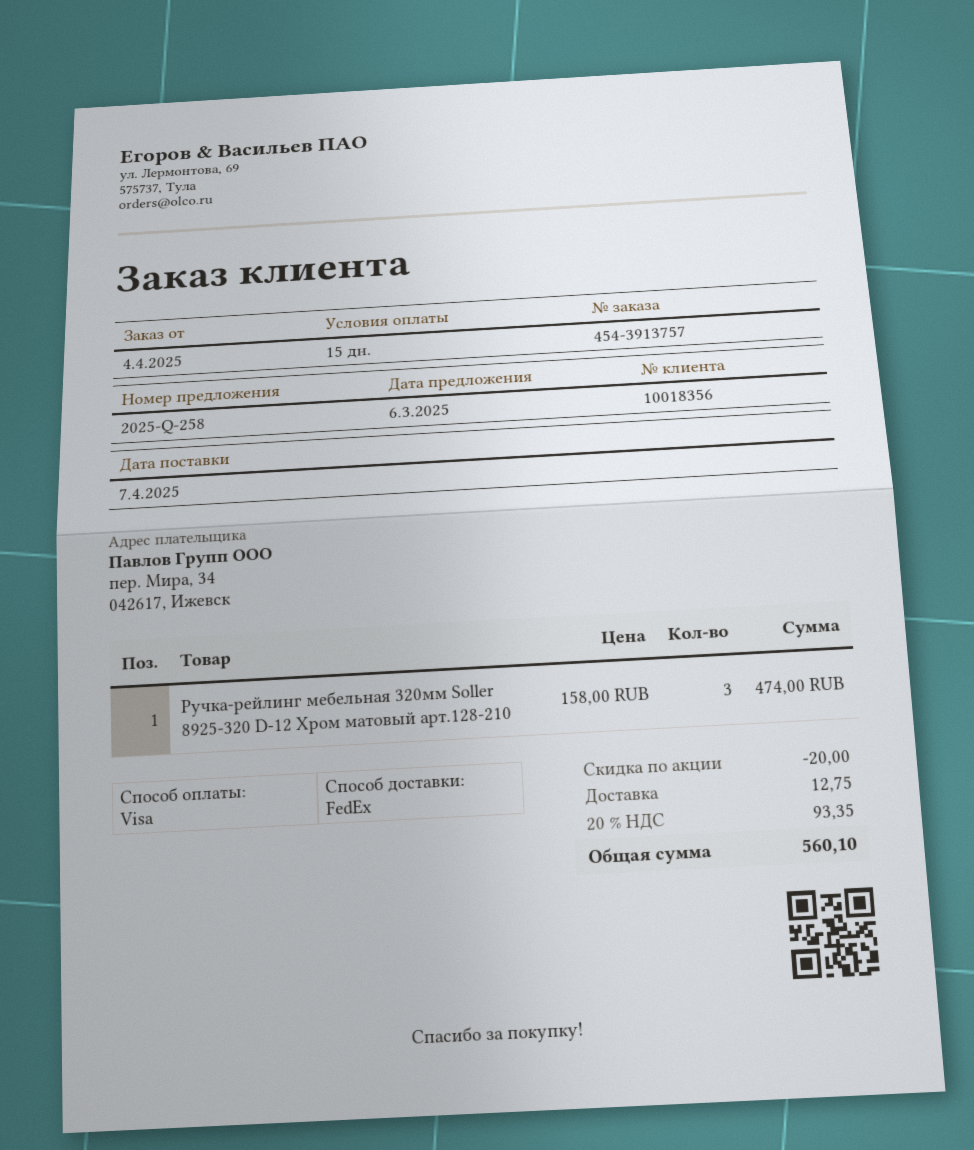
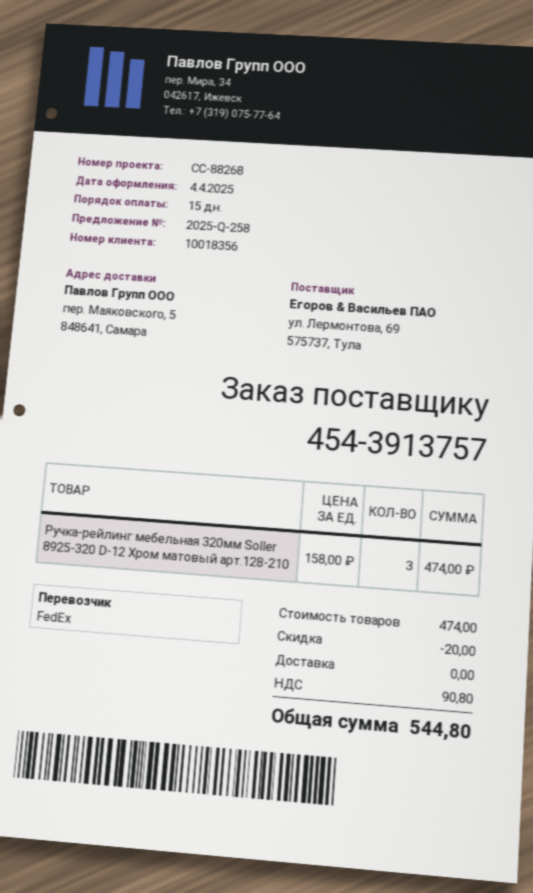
shipping: 12.75 -> 0.00
tax: 93.35 -> 90.80
total: 560.10 -> 544.80

